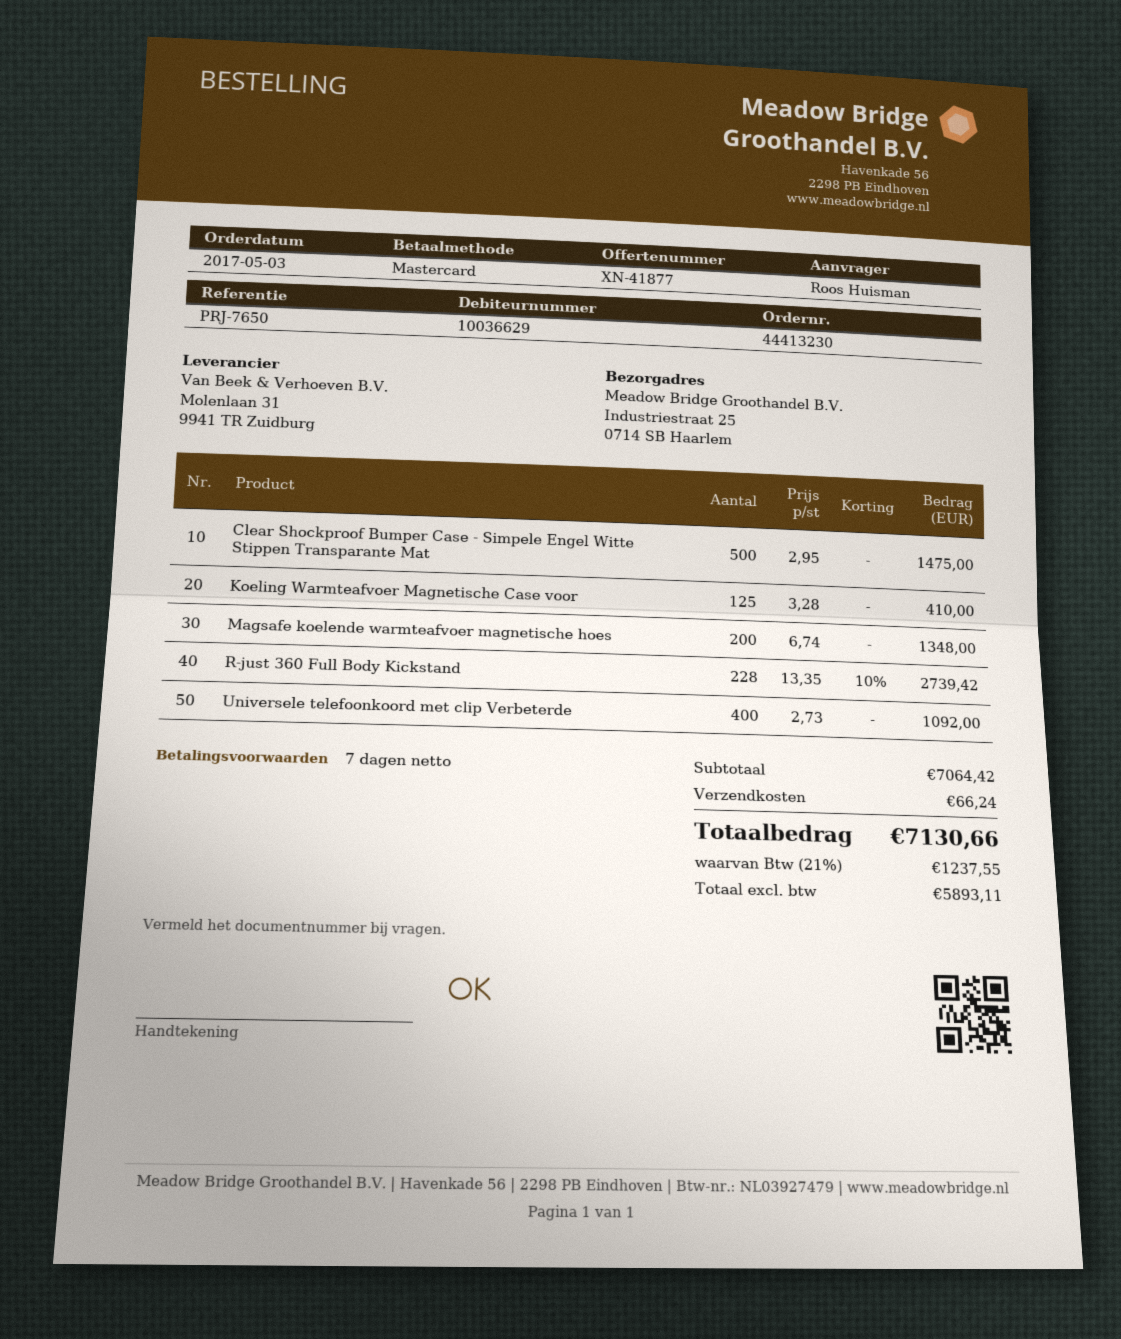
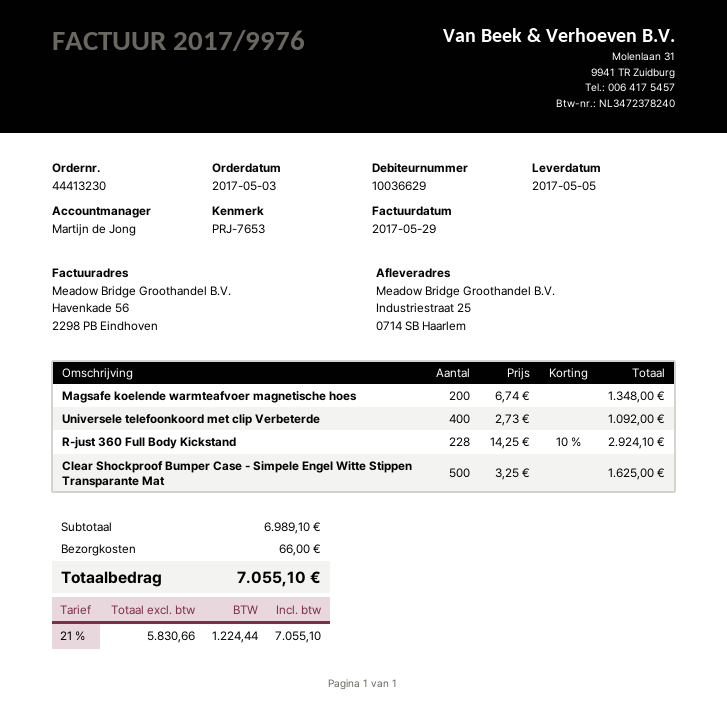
reference: PRJ-7650 -> PRJ-7653
Clear Shockproof Bumper Case - Simpele Engel Witte Stippen Transparante Mat: 500 x 2.95 = 1475.00 -> 500 x 3.25 = 1625.00
Koeling Warmteafvoer Magnetische Case voor: 125 x 3.28 = 410.00 -> none
R-just 360 Full Body Kickstand: 228 x 13.35 - 10% = 2739.42 -> 228 x 14.25 - 10% = 2924.10
subtotal: 7064.42 -> 6989.10
shipping: 66.24 -> 66.00
net: 5893.11 -> 5830.66
tax: 21% = 1237.55 -> 21% = 1224.44
total: 7130.66 -> 7055.10

